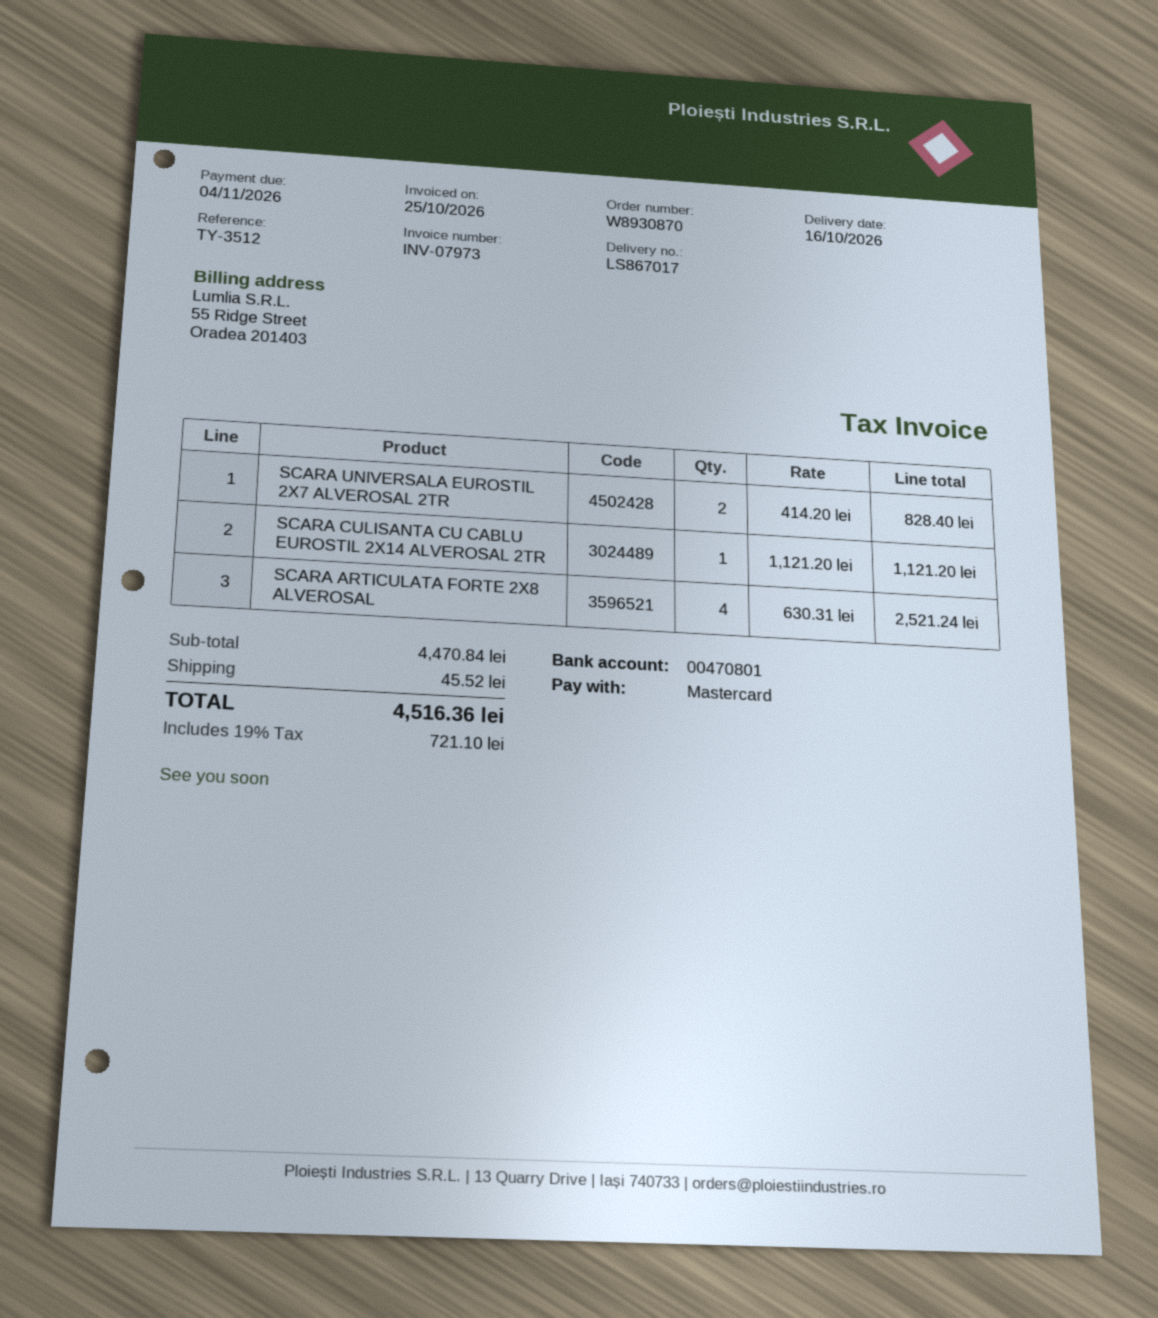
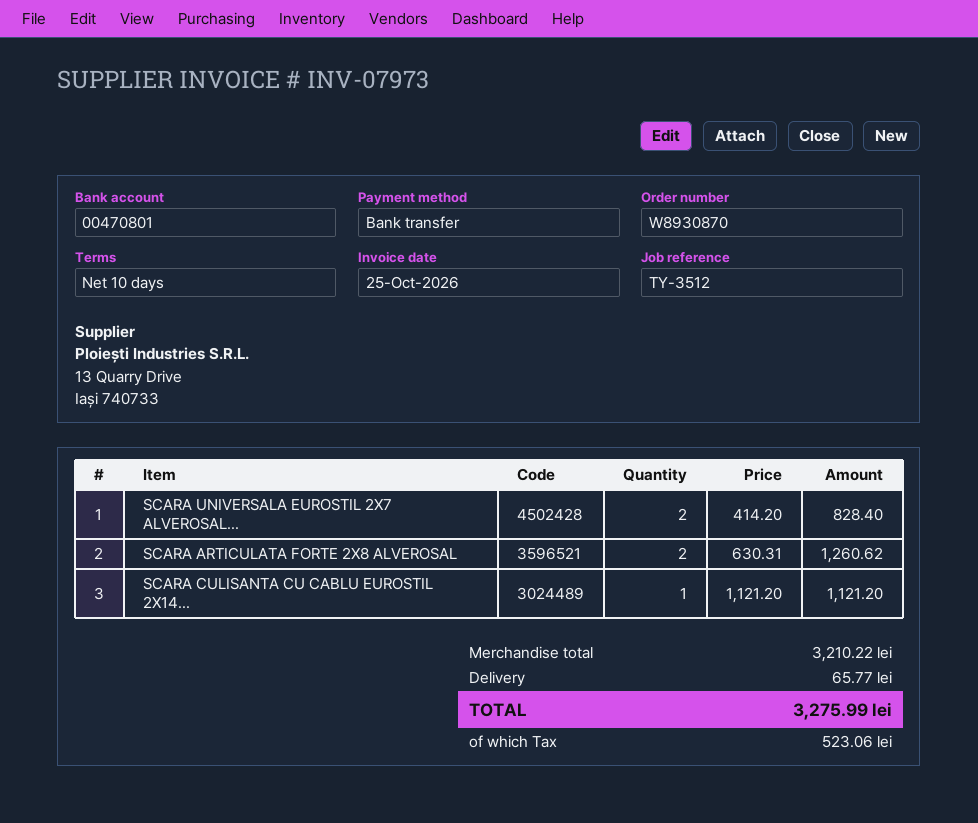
payment method: Mastercard -> bank transfer
SCARA ARTICULATA FORTE 2X8 ALVEROSAL: 4 x 630.31 = 2521.24 -> 2 x 630.31 = 1260.62
subtotal: 4470.84 -> 3210.22
shipping: 45.52 -> 65.77
tax: 721.10 -> 523.06
total: 4516.36 -> 3275.99

